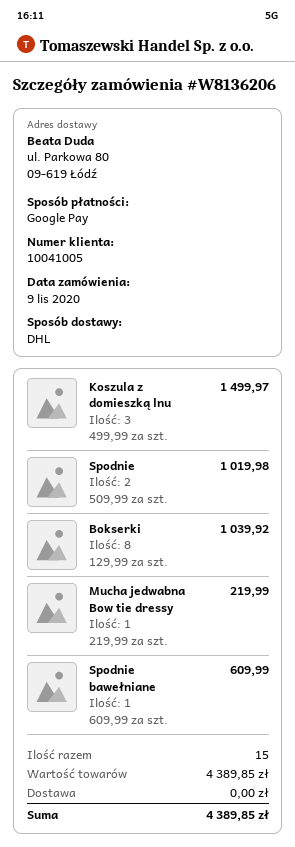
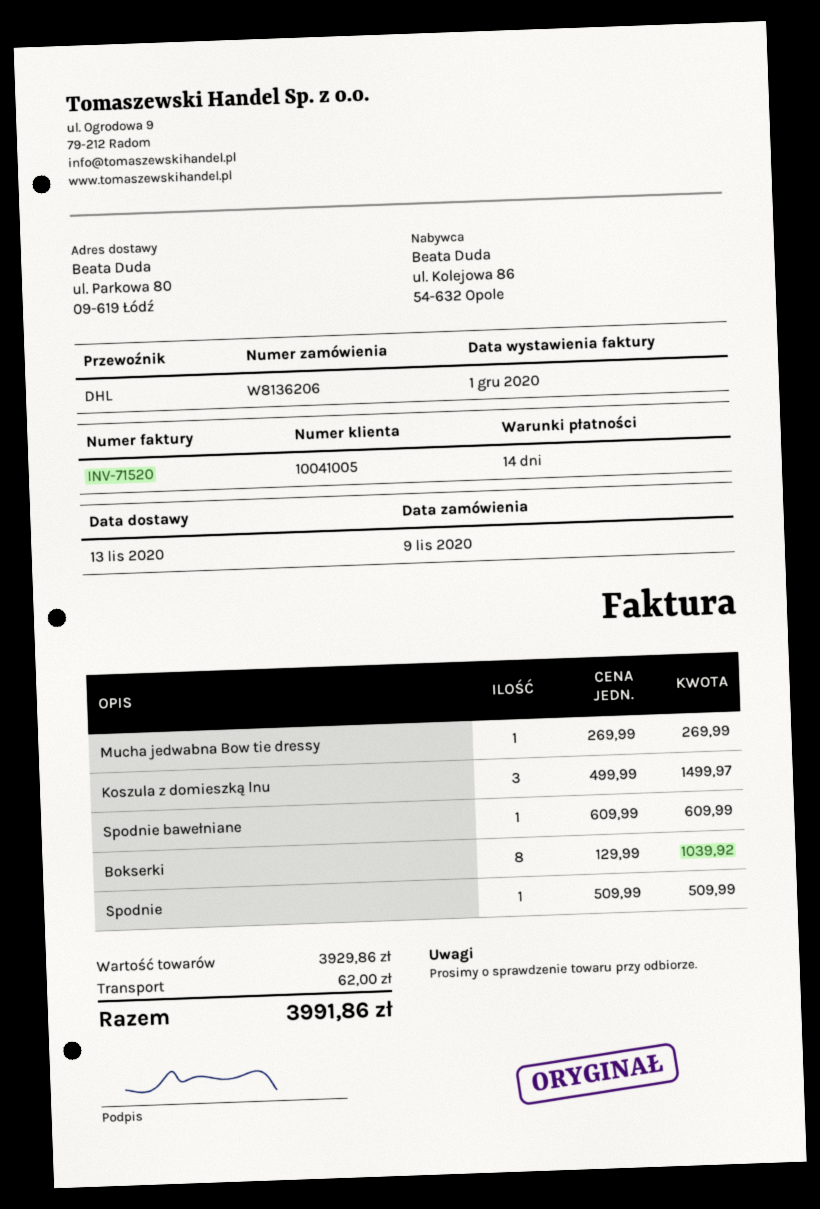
Spodnie: 2 x 509.99 = 1019.98 -> 1 x 509.99 = 509.99
Mucha jedwabna Bow tie dressy: 1 x 219.99 = 219.99 -> 1 x 269.99 = 269.99
subtotal: 4389.85 -> 3929.86
shipping: 0.00 -> 62.00
total: 4389.85 -> 3991.86

